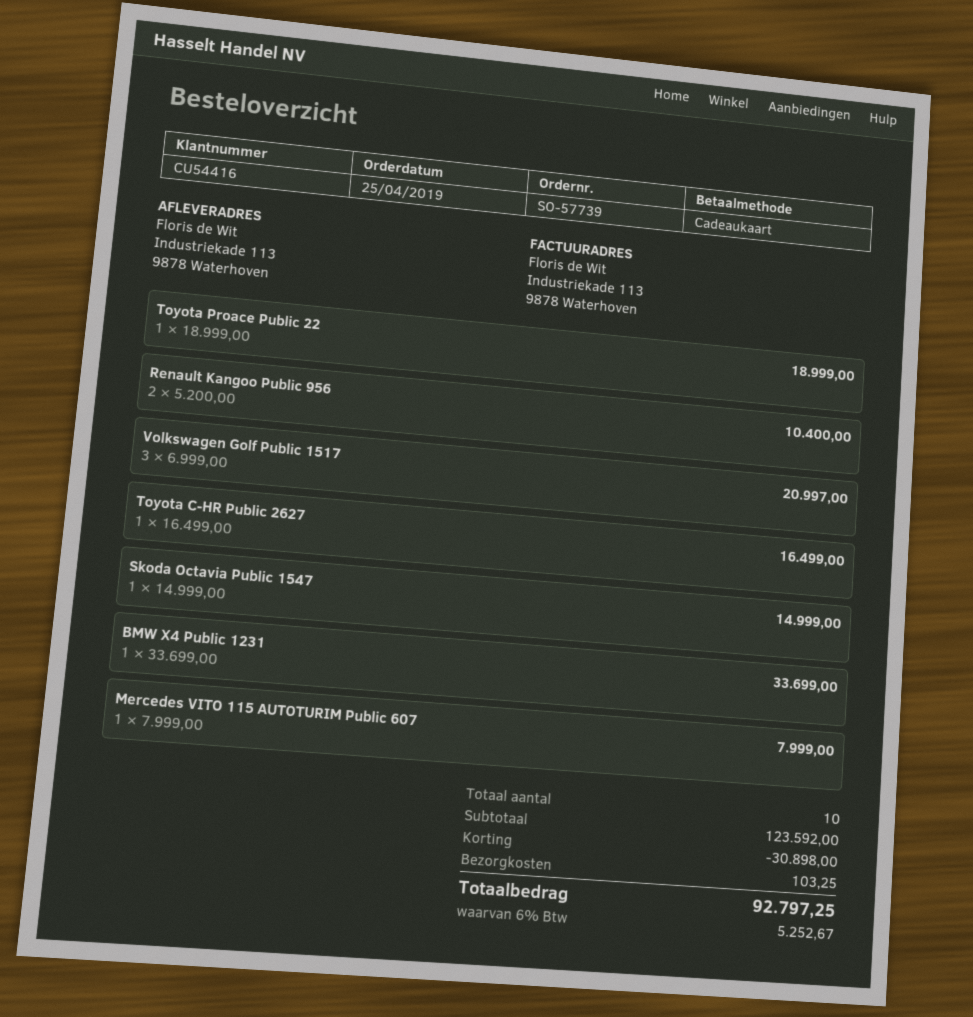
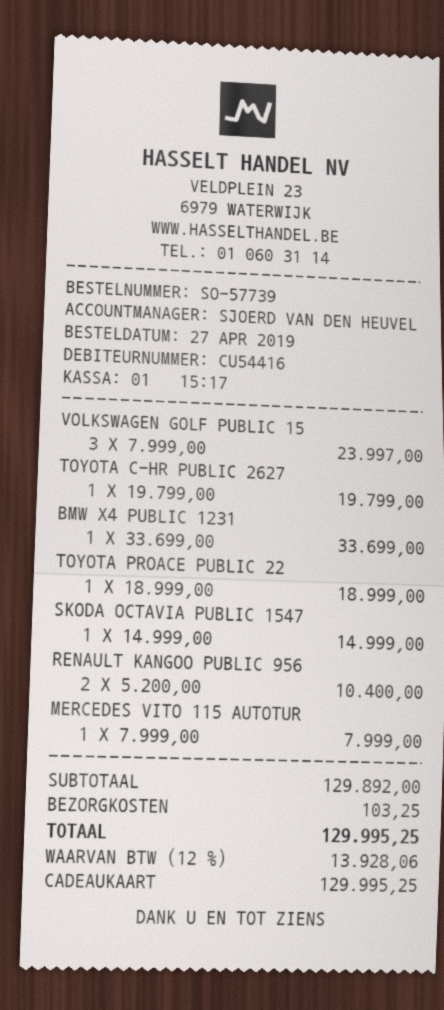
order date: 2019-04-25 -> 2019-04-27
Volkswagen Golf Public 1517: 3 x 6999.00 = 20997.00 -> 3 x 7999.00 = 23997.00
Toyota C-HR Public 2627: 1 x 16499.00 = 16499.00 -> 1 x 19799.00 = 19799.00
subtotal: 123592.00 -> 129892.00
discount: 30898.00 -> none
tax: 6% = 5252.67 -> 12% = 13928.06
total: 92797.25 -> 129995.25

